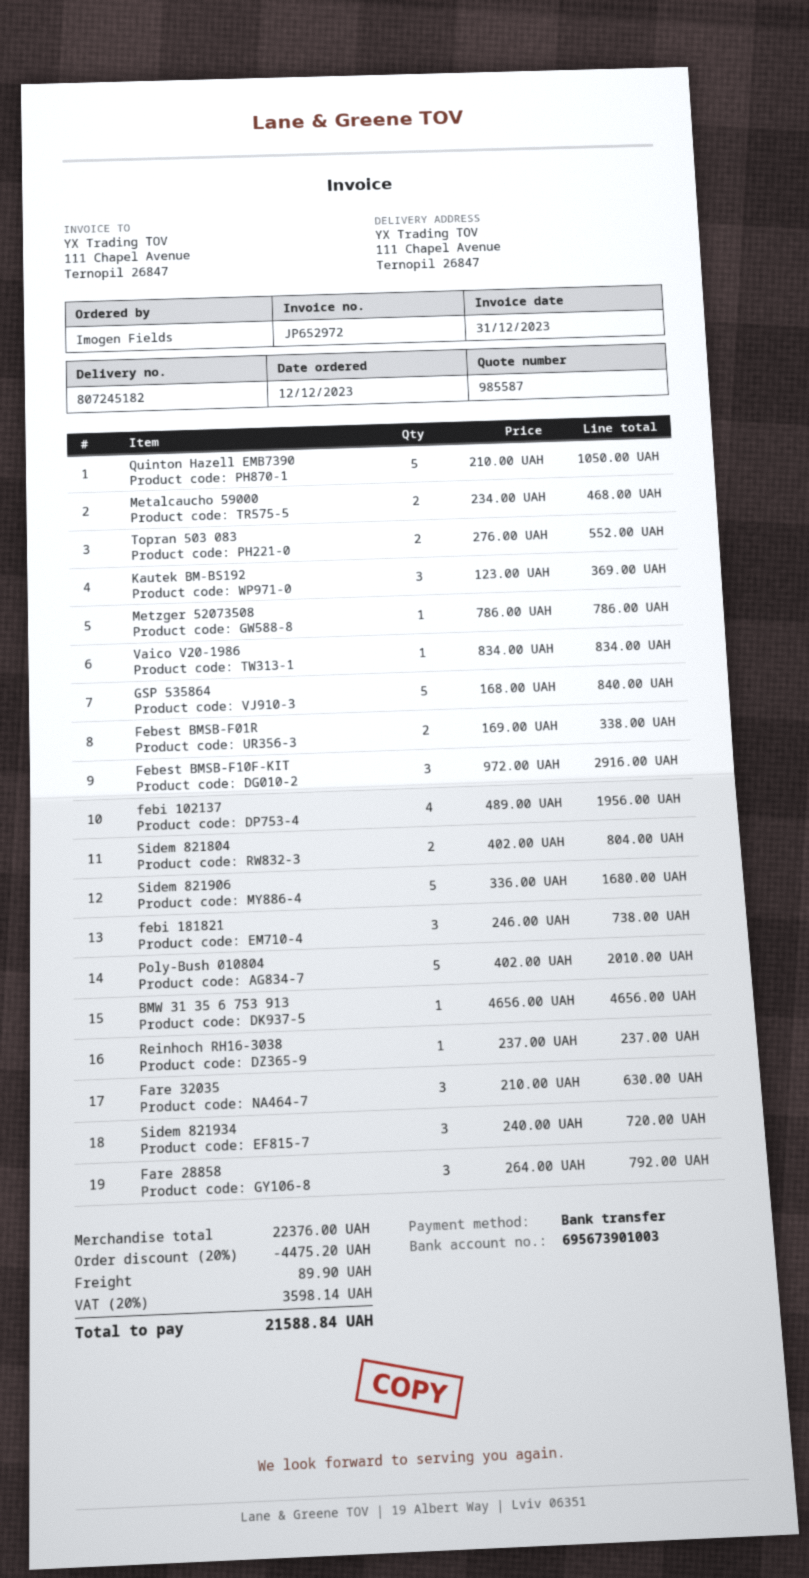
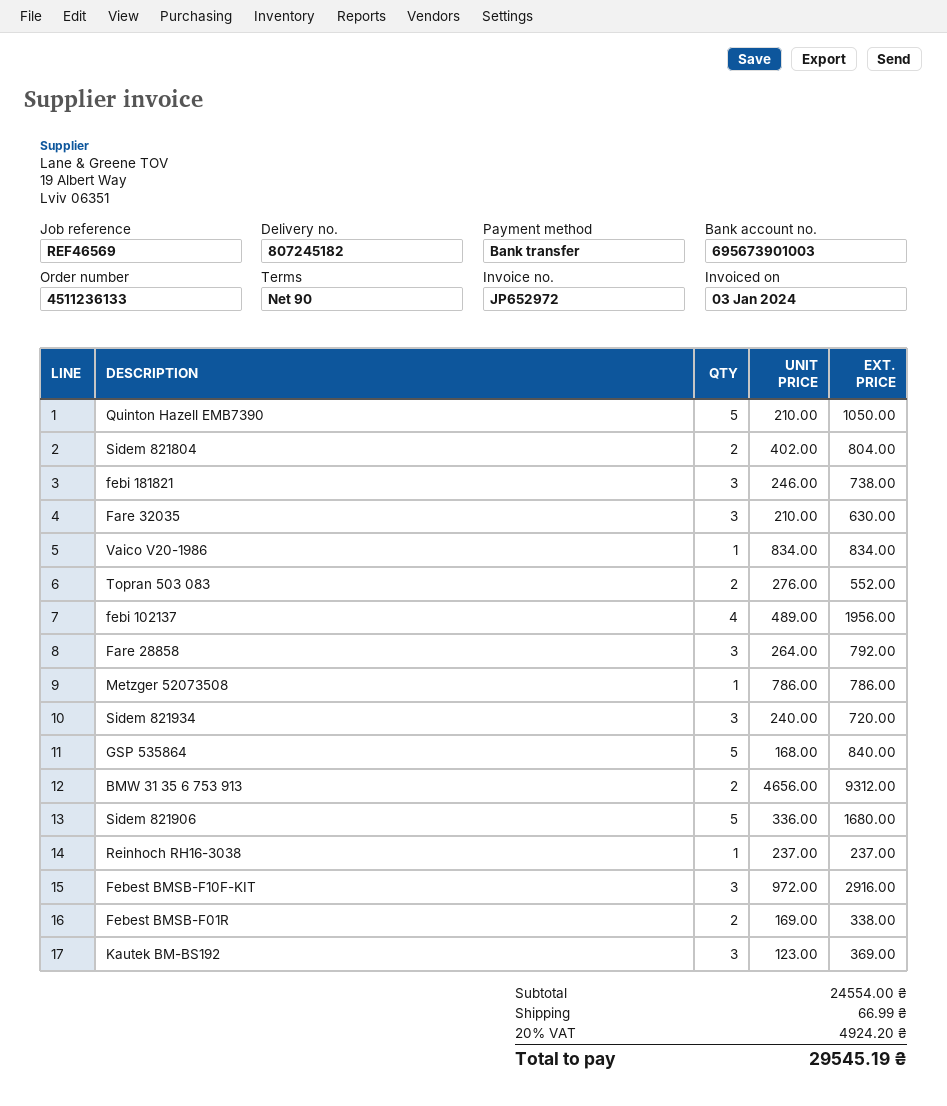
invoice date: 2023-12-31 -> 2024-01-03
Metalcaucho 59000: 2 x 234.00 = 468.00 -> none
Poly-Bush 010804: 5 x 402.00 = 2010.00 -> none
BMW 31 35 6 753 913: 1 x 4656.00 = 4656.00 -> 2 x 4656.00 = 9312.00
subtotal: 22376.00 -> 24554.00
discount: 20% = 4475.20 -> none
shipping: 89.90 -> 66.99
tax: 20% = 3598.14 -> 20% = 4924.20
total: 21588.84 -> 29545.19

